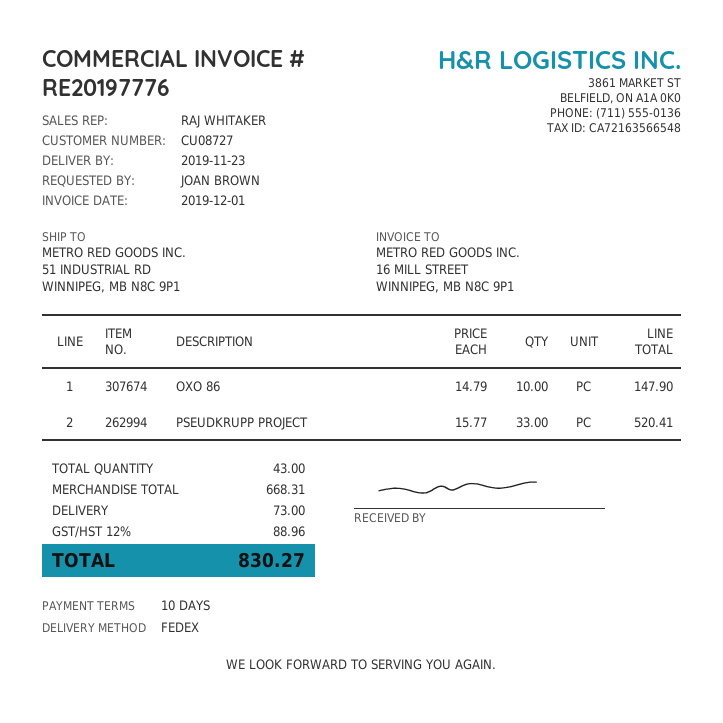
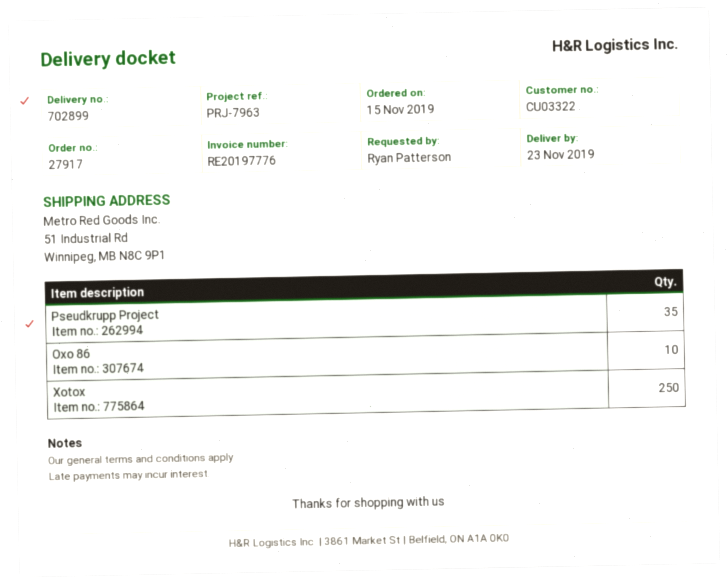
customer number: CU08727 -> CU03322
ordered by: JOAN BROWN -> Ryan Patterson
PSEUDKRUPP PROJECT: 33 -> 35
Xotox: none -> 250

